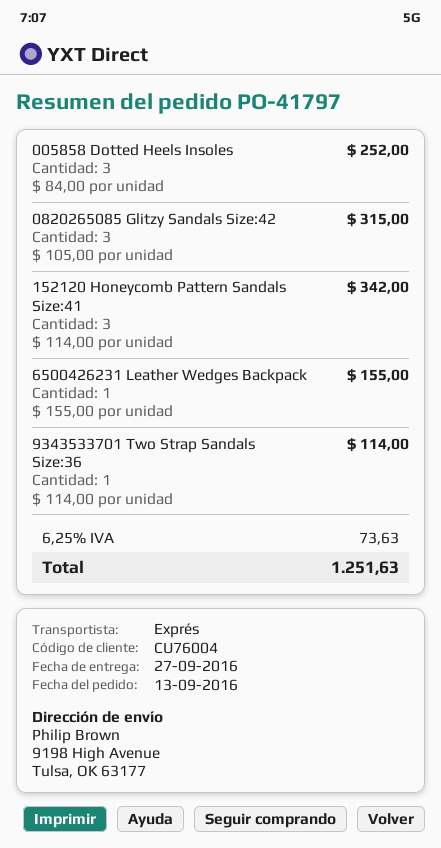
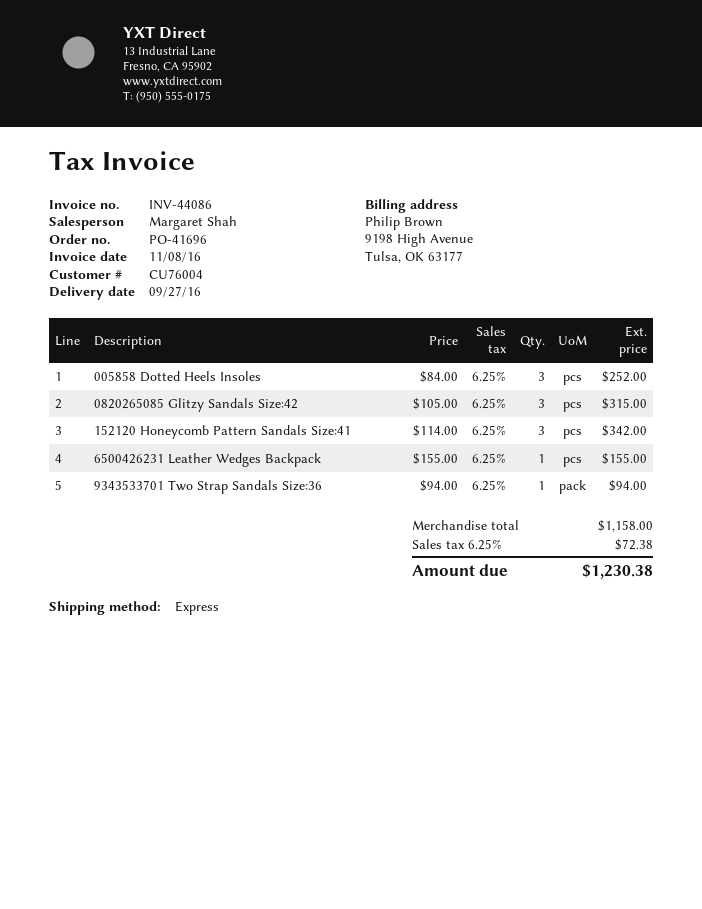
order number: PO-41797 -> PO-41696
9343533701 Two Strap Sandals Size:36: 1 x 114.00 = 114.00 -> 1 x 94.00 = 94.00
tax: 6.25% = 73.63 -> 6.25% = 72.38
total: 1251.63 -> 1230.38

